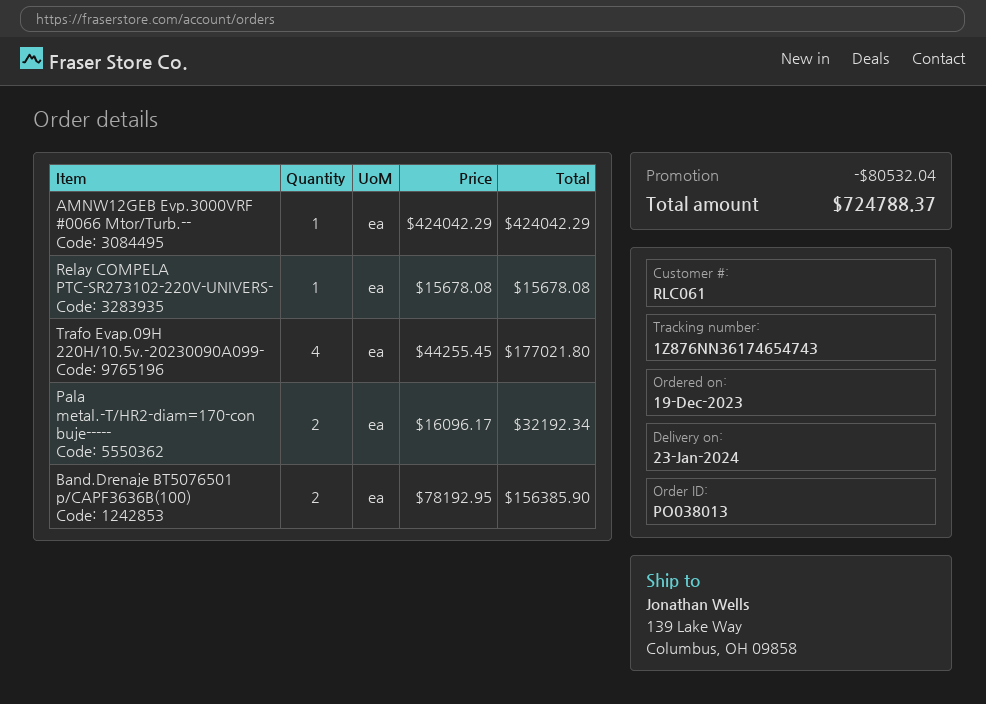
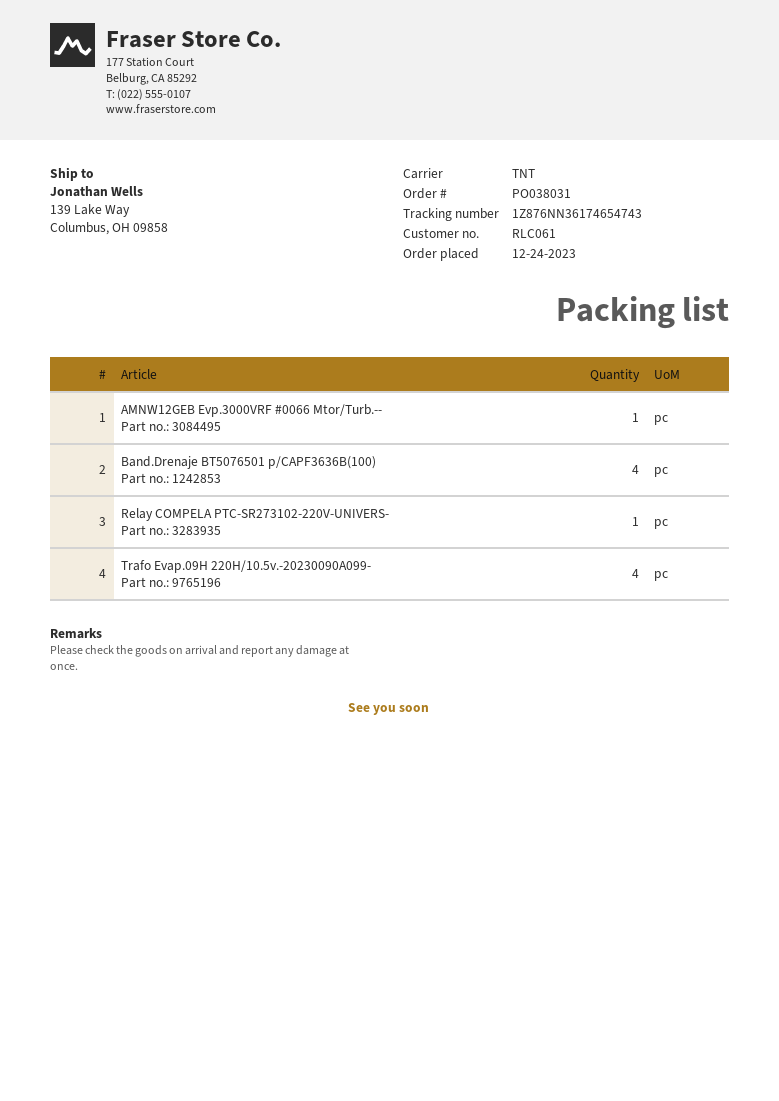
order number: PO038013 -> PO038031
order date: 2023-12-19 -> 2023-12-24
Pala metal.-T/HR2-diam=170-con buje-----: 2 -> none
Band.Drenaje BT5076501 p/CAPF3636B(100): 2 -> 4

